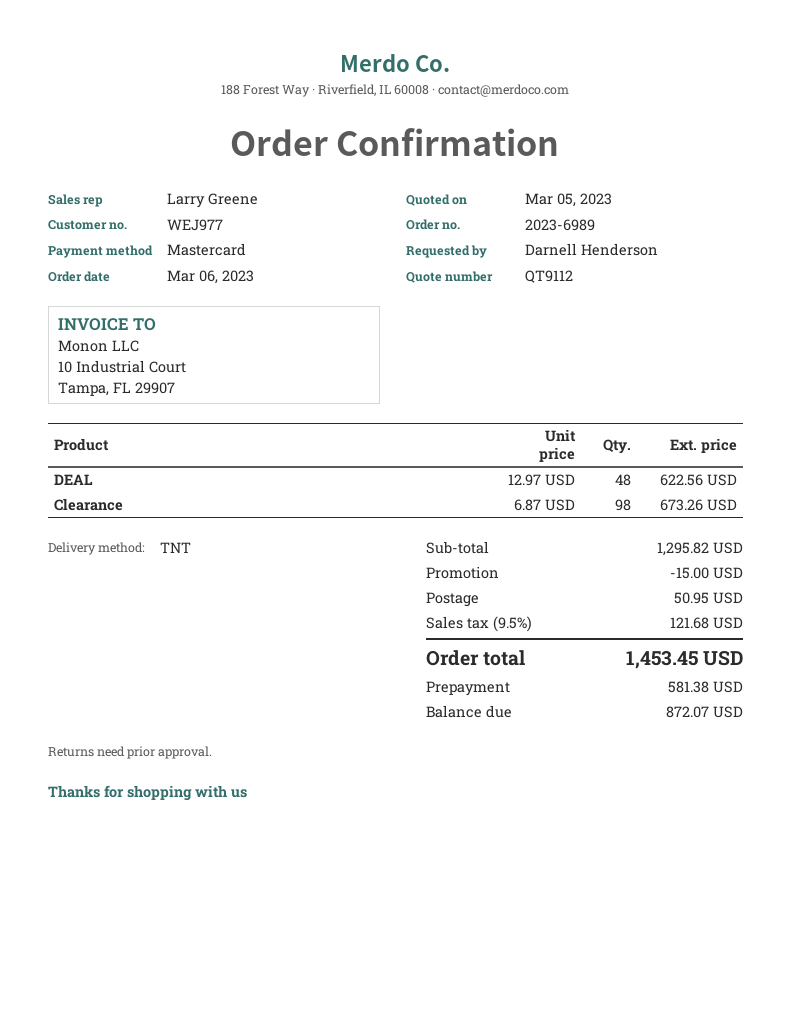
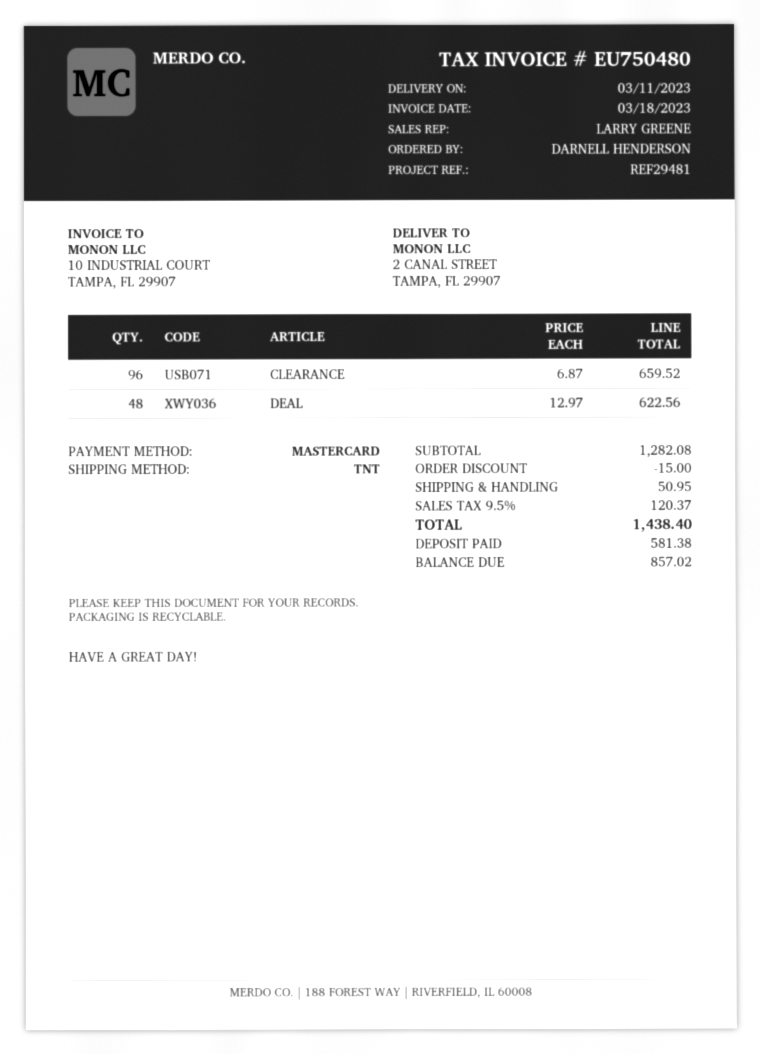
Clearance: 98 x 6.87 = 673.26 -> 96 x 6.87 = 659.52
subtotal: 1295.82 -> 1282.08
tax: 9.5% = 121.68 -> 9.5% = 120.37
total: 1453.45 -> 1438.40
balance: 872.07 -> 857.02

